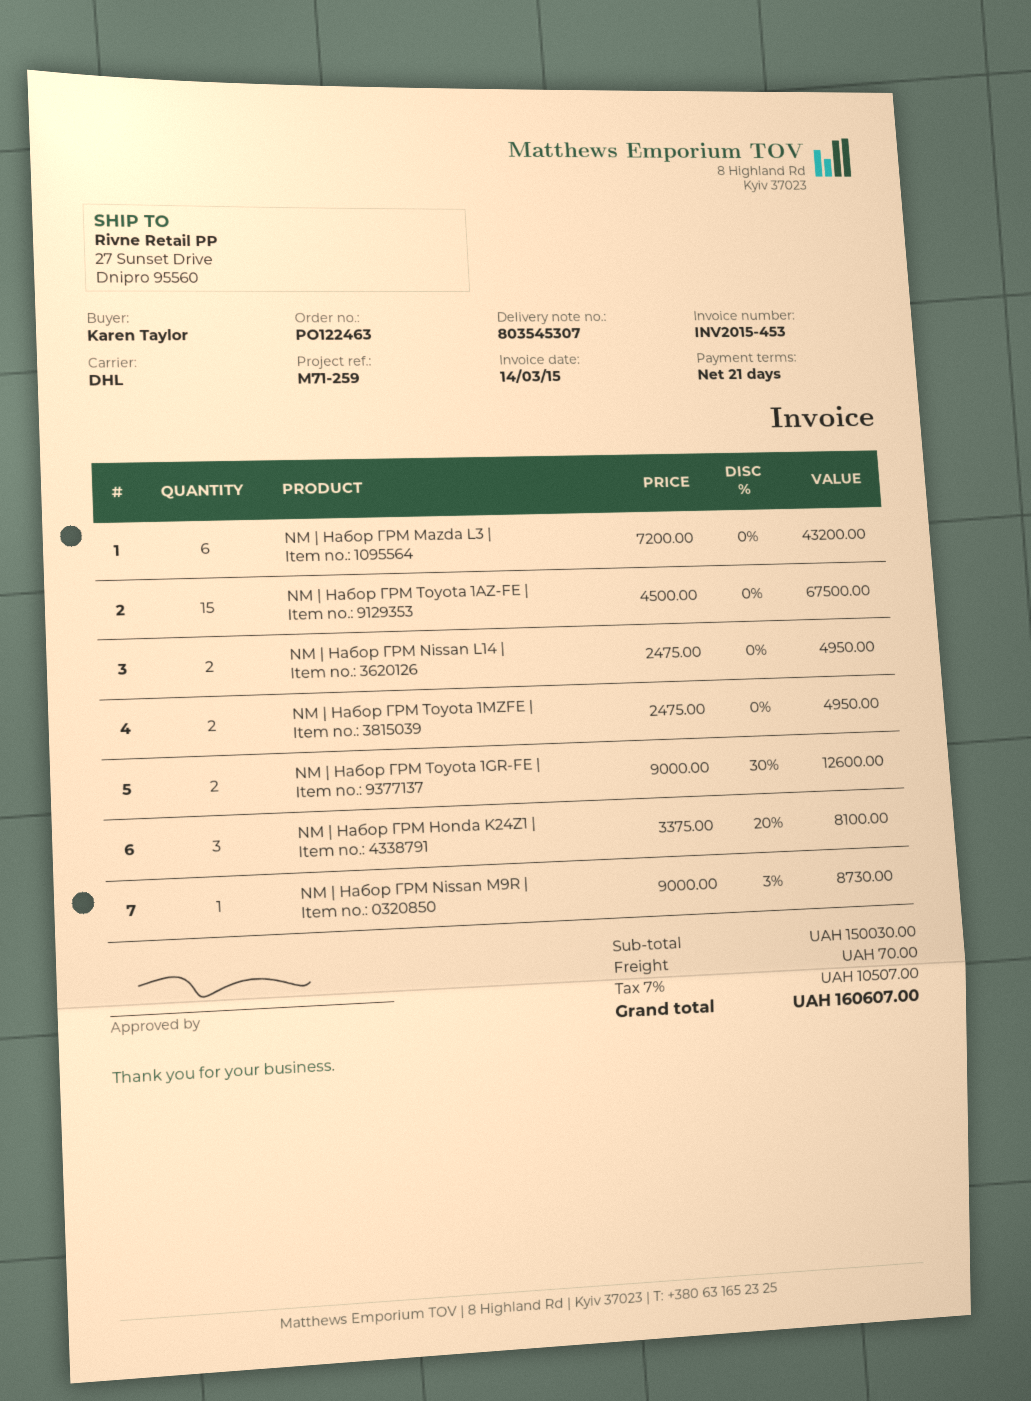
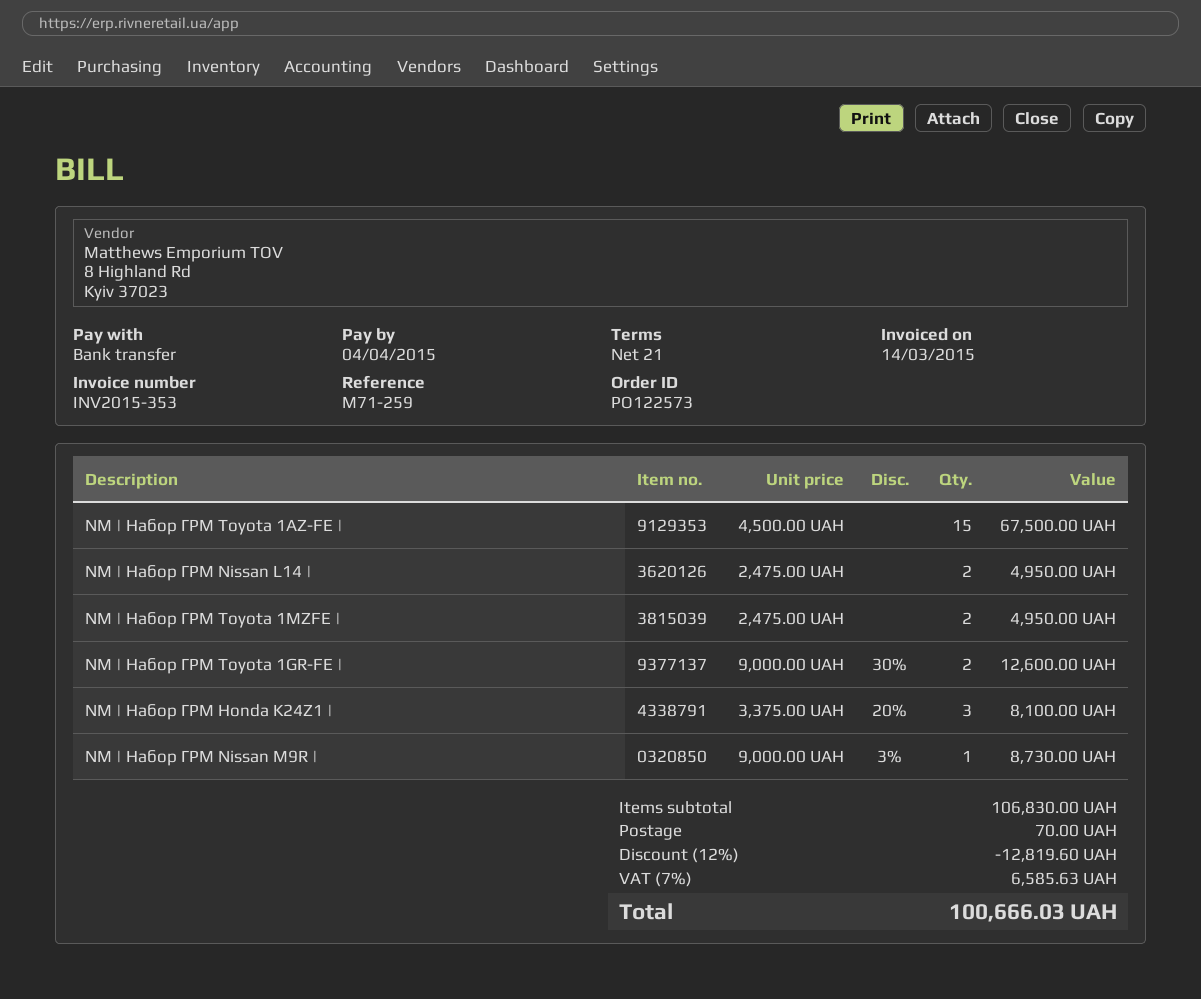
order number: PO122463 -> PO122573
invoice number: INV2015-453 -> INV2015-353
NM | Набор ГРМ Mazda L3 |: 6 x 7200.00 = 43200.00 -> none
subtotal: 150030.00 -> 106830.00
discount: none -> 12% = 12819.60
tax: 7% = 10507.00 -> 7% = 6585.63
total: 160607.00 -> 100666.03

